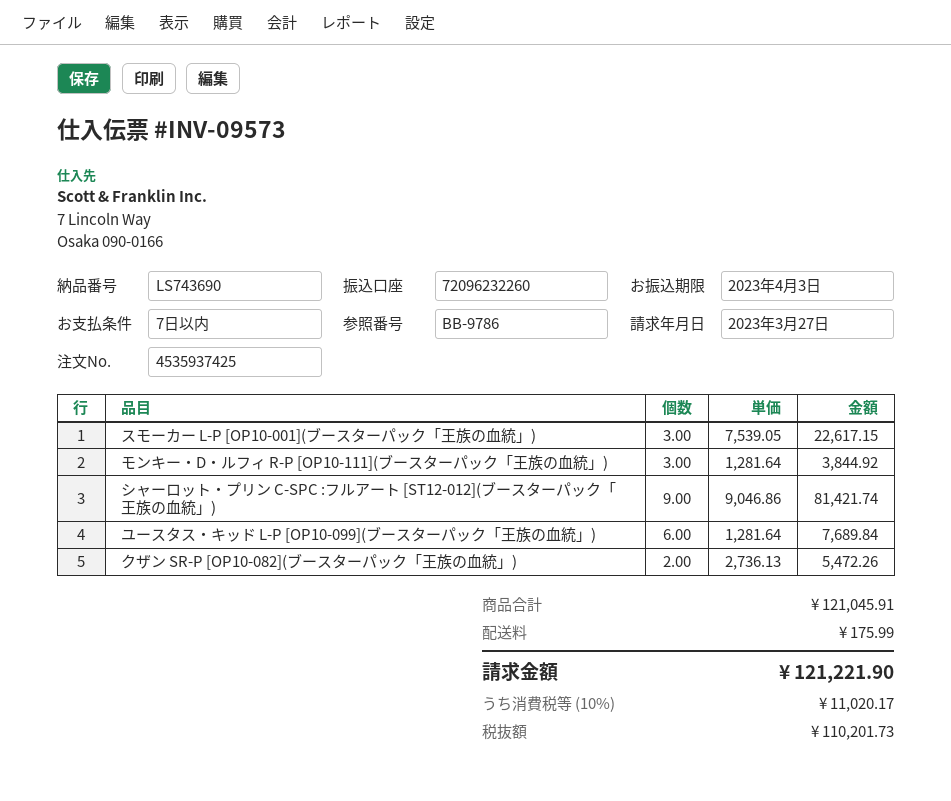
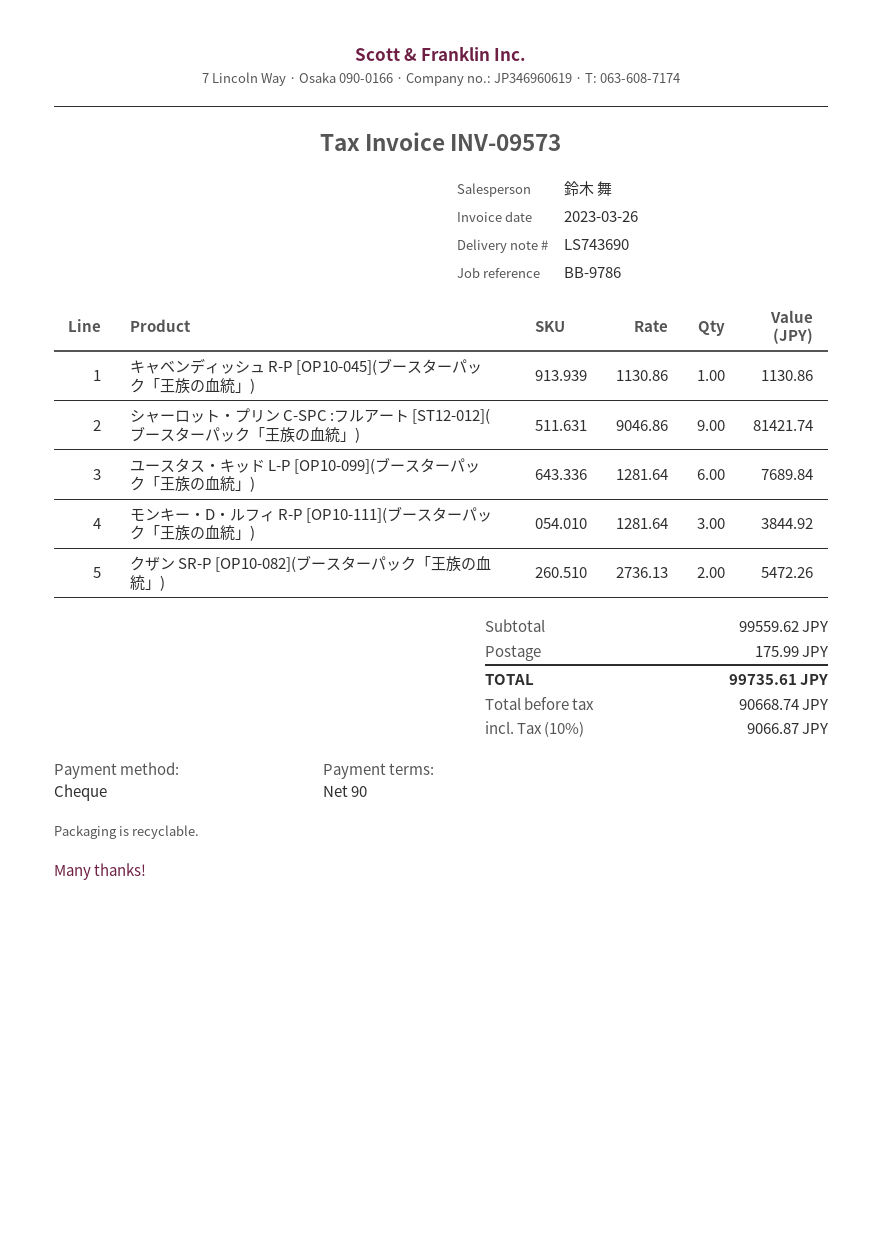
invoice date: 2023-03-27 -> 2023-03-26
payment terms: 7 days -> 90 days
スモーカー L-P [OP10-001](ブースターパック「王族の血統」): 3 x 7539.05 = 22617.15 -> none
キャベンディッシュ R-P [OP10-045](ブースターパック「王族の血統」): none -> 1 x 1130.86 = 1130.86
subtotal: 121045.91 -> 99559.62
net: 110201.73 -> 90668.74
tax: 10% = 11020.17 -> 10% = 9066.87
total: 121221.90 -> 99735.61

